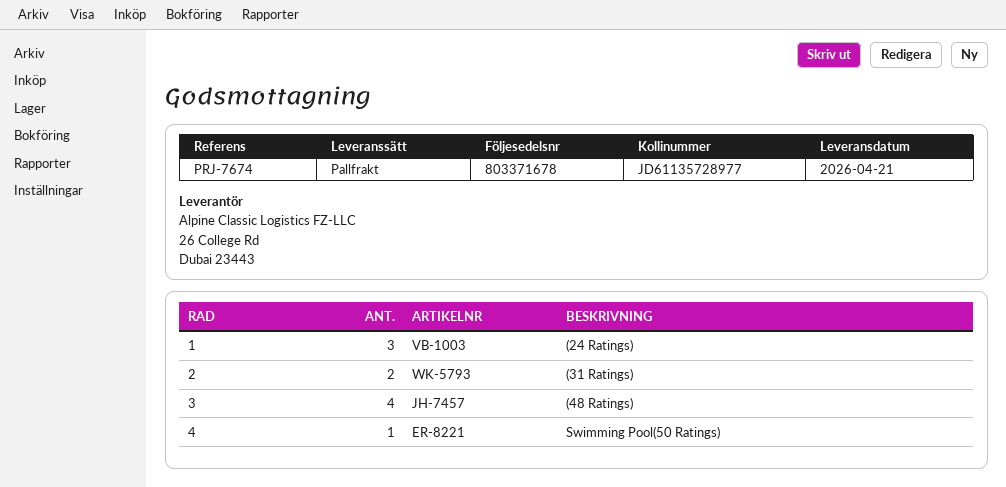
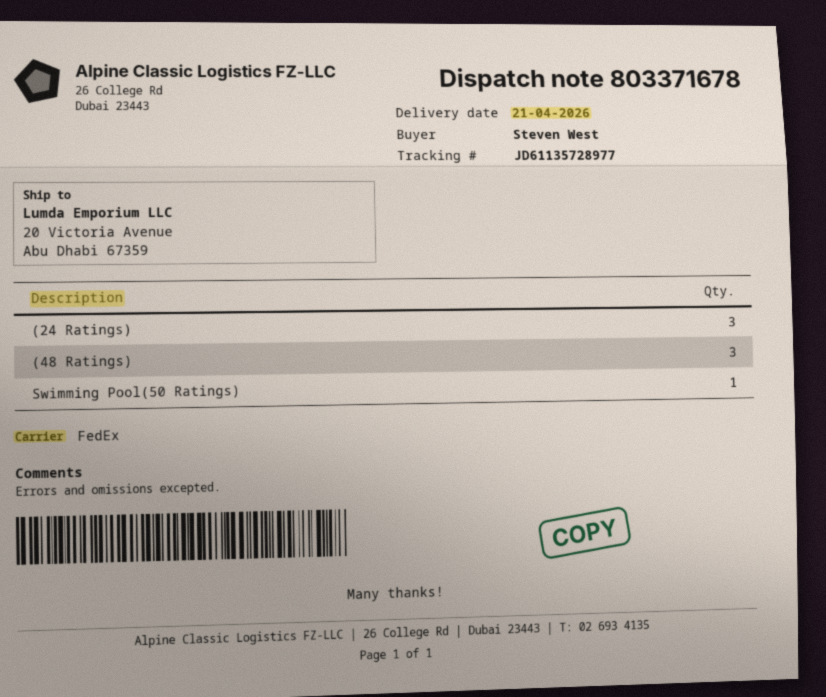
shipping method: pallet freight -> FedEx
(31 Ratings): 2 -> none
(48 Ratings): 4 -> 3

